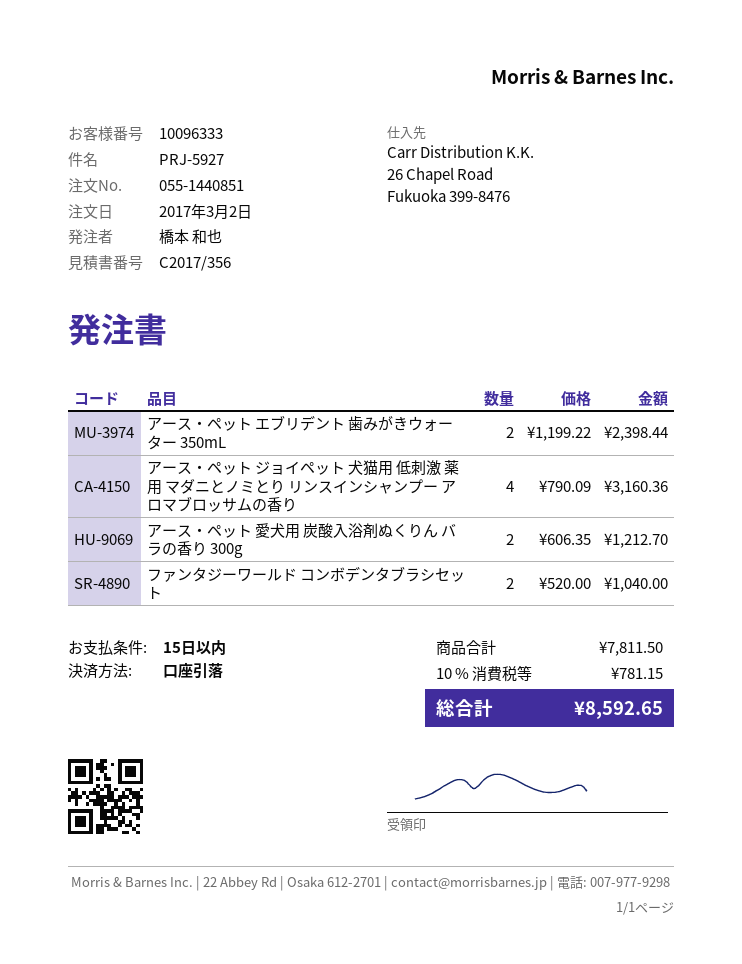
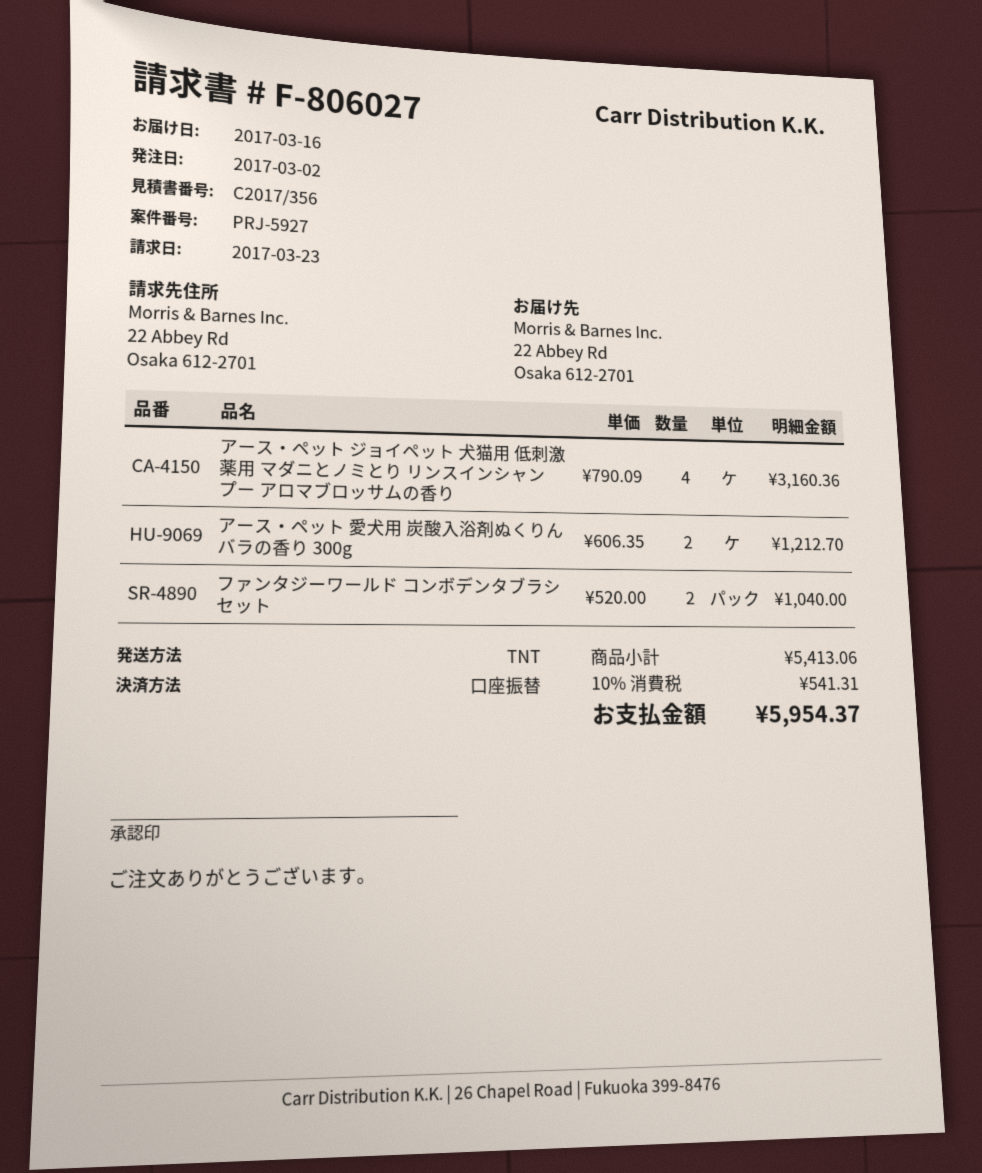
アース・ペット エブリデント 歯みがきウォーター 350mL: 2 x 1199.22 = 2398.44 -> none
subtotal: 7811.50 -> 5413.06
tax: 10% = 781.15 -> 10% = 541.31
total: 8592.65 -> 5954.37

